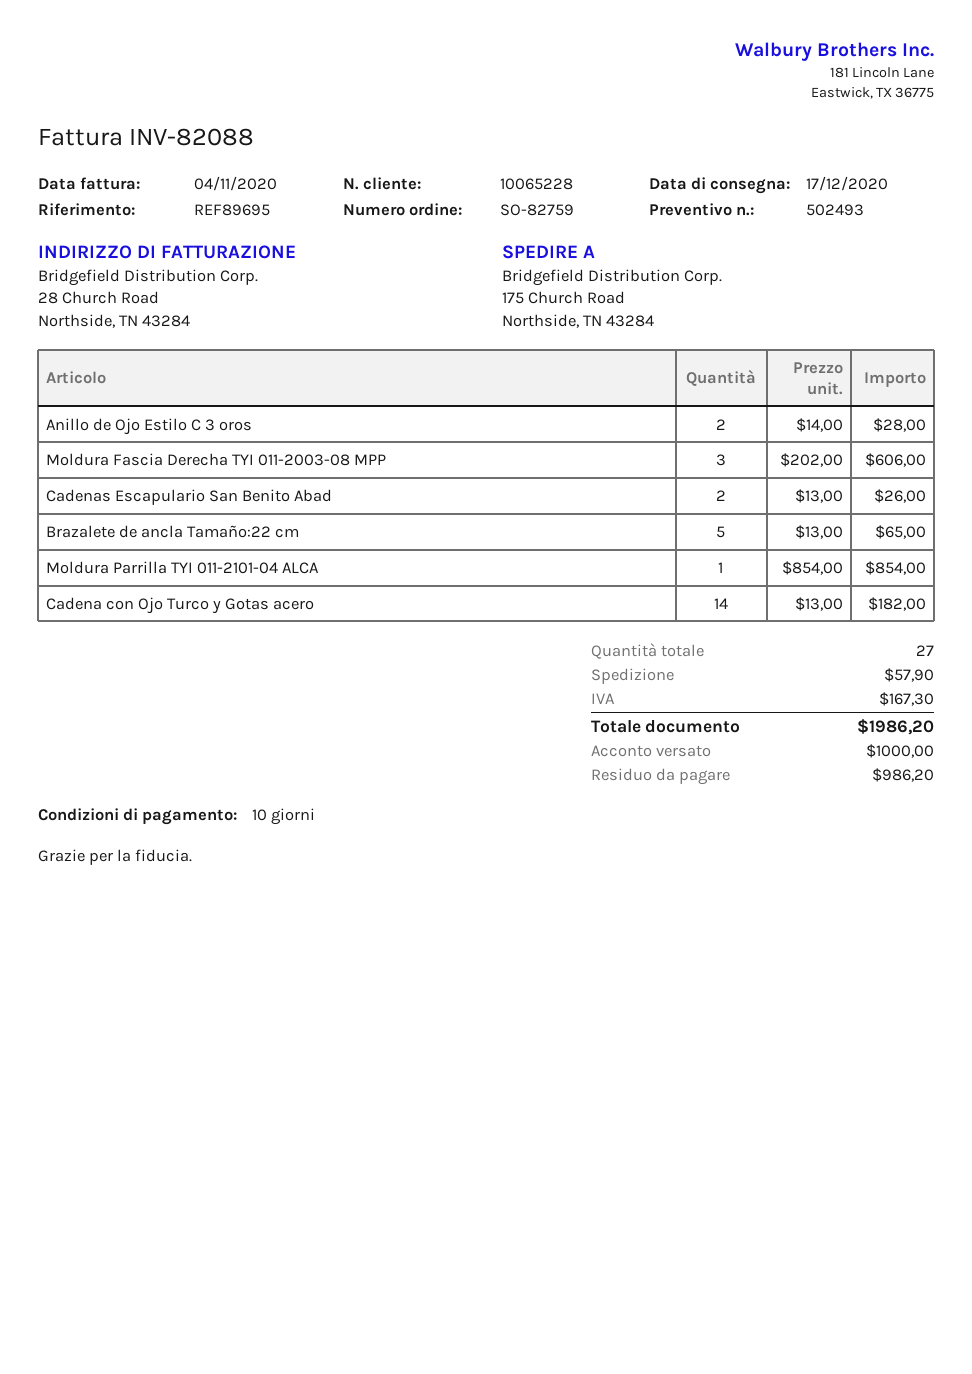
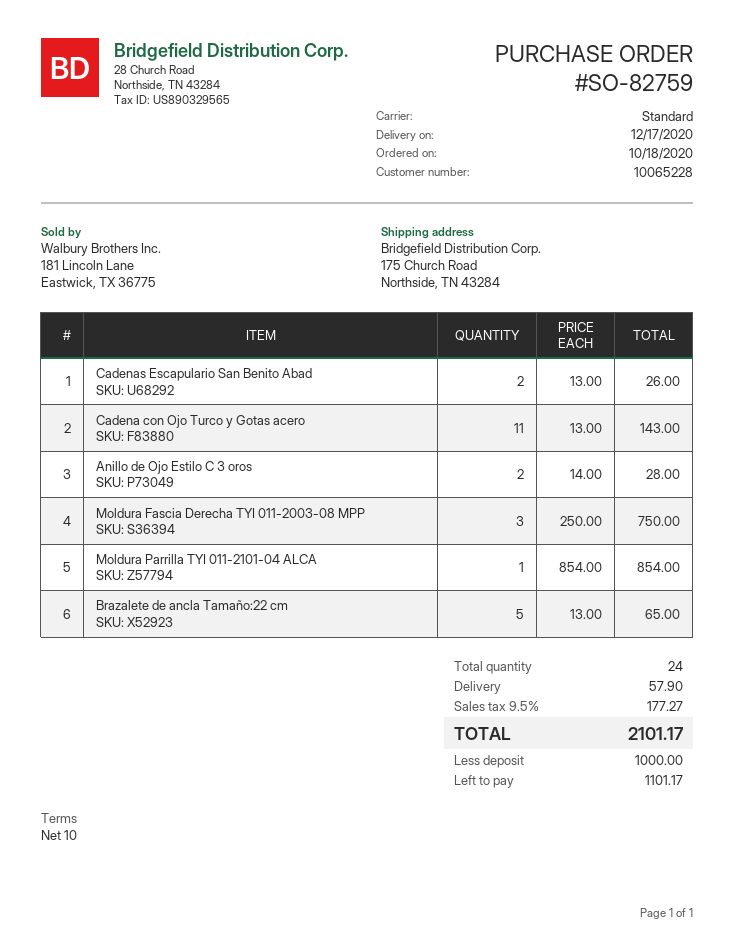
Moldura Fascia Derecha TYI 011-2003-08 MPP: 3 x 202.00 = 606.00 -> 3 x 250.00 = 750.00
Cadena con Ojo Turco y Gotas acero: 14 x 13.00 = 182.00 -> 11 x 13.00 = 143.00
total quantity: 27 -> 24
tax: 167.30 -> 177.27
total: 1986.20 -> 2101.17
balance: 986.20 -> 1101.17

